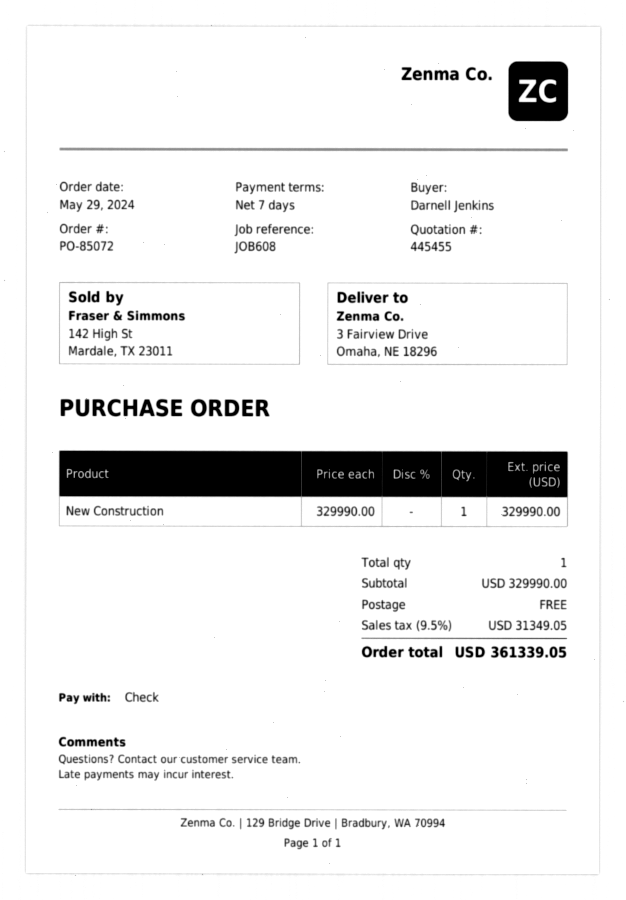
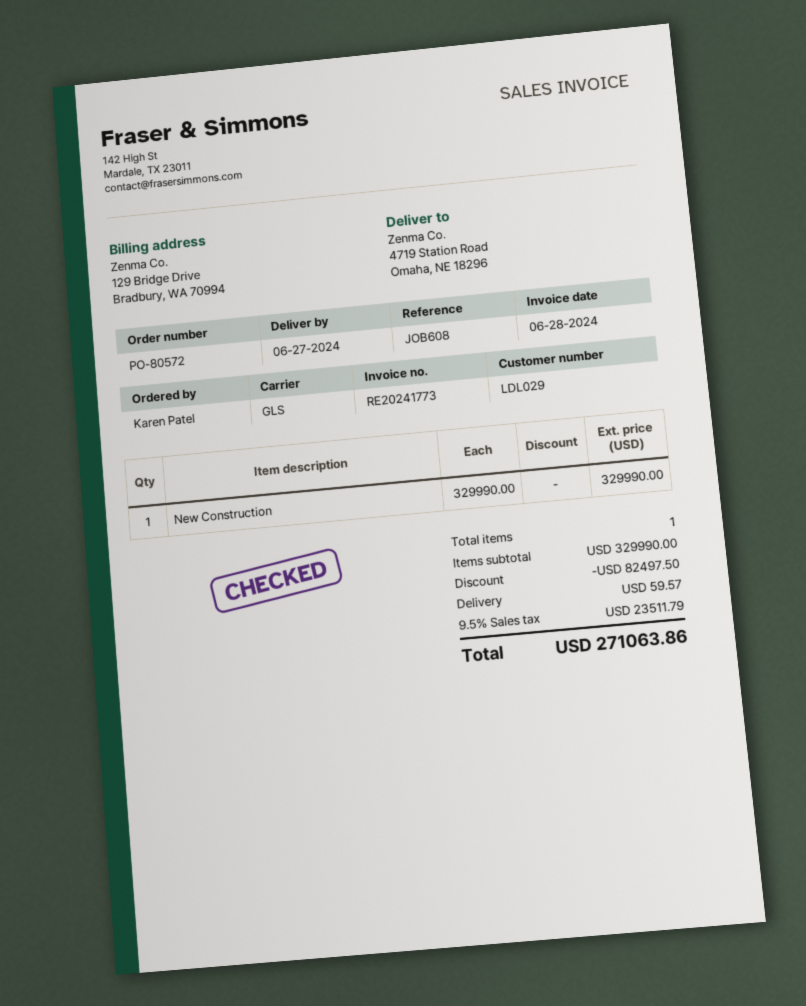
order number: PO-85072 -> PO-80572
ordered by: Darnell Jenkins -> Karen Patel
ship to: 3 Fairview Drive, Omaha, NE 18296 -> 4719 Station Road, Omaha, NE 18296
discount: none -> 82497.50
shipping: 0.00 -> 59.57
tax: 9.5% = 31349.05 -> 9.5% = 23511.79
total: 361339.05 -> 271063.86

